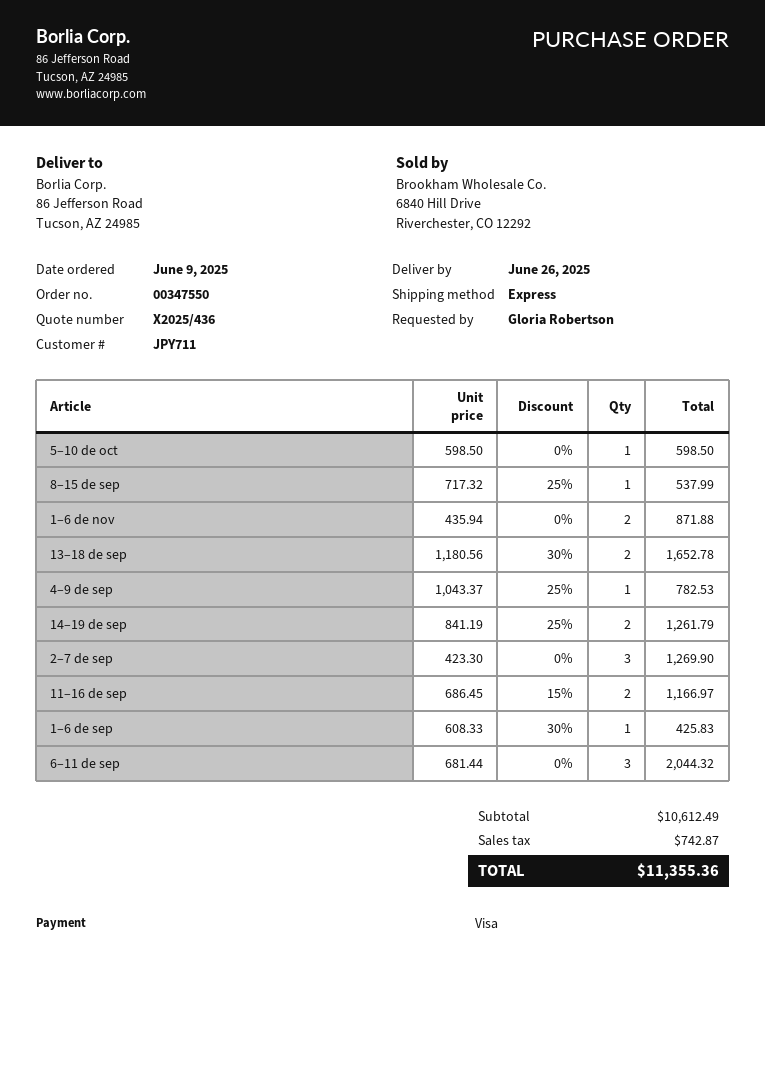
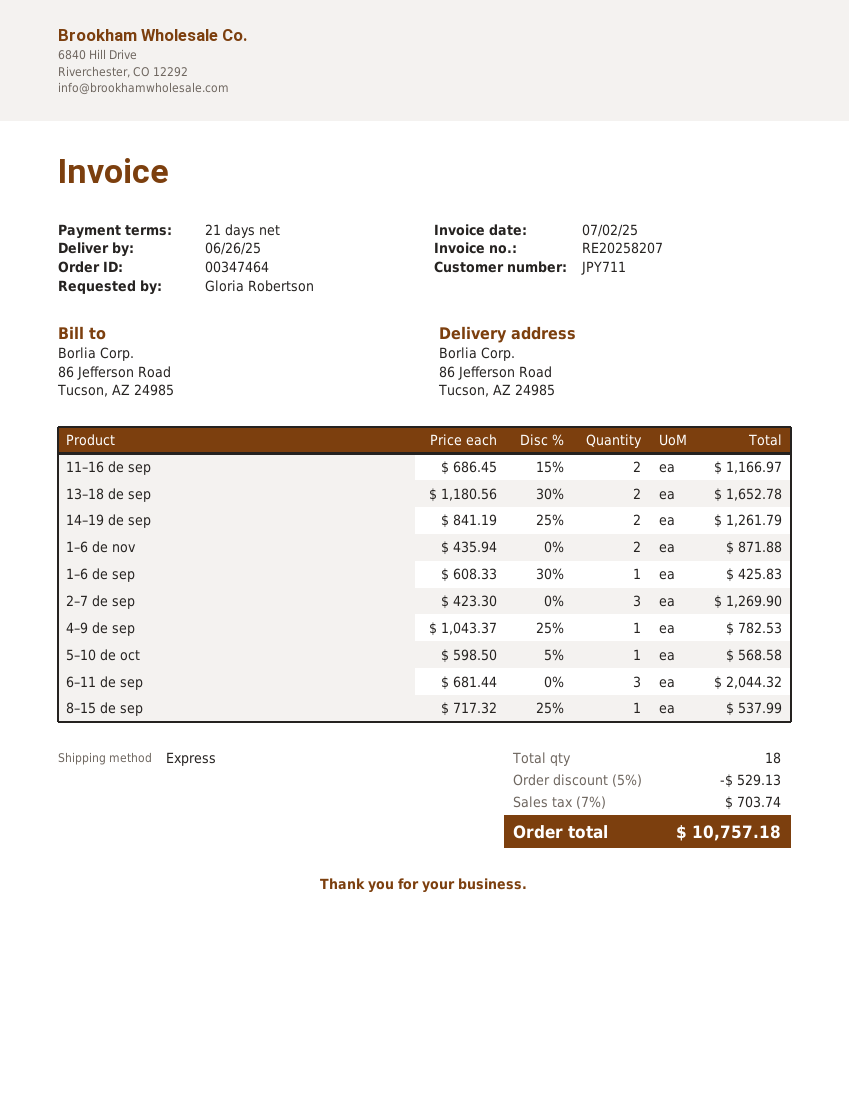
order number: 00347550 -> 00347464
5–10 de oct: 1 x 598.50 = 598.50 -> 1 x 598.50 - 5% = 568.58
discount: none -> 5% = 529.13
tax: 742.87 -> 703.74
total: 11355.36 -> 10757.18

